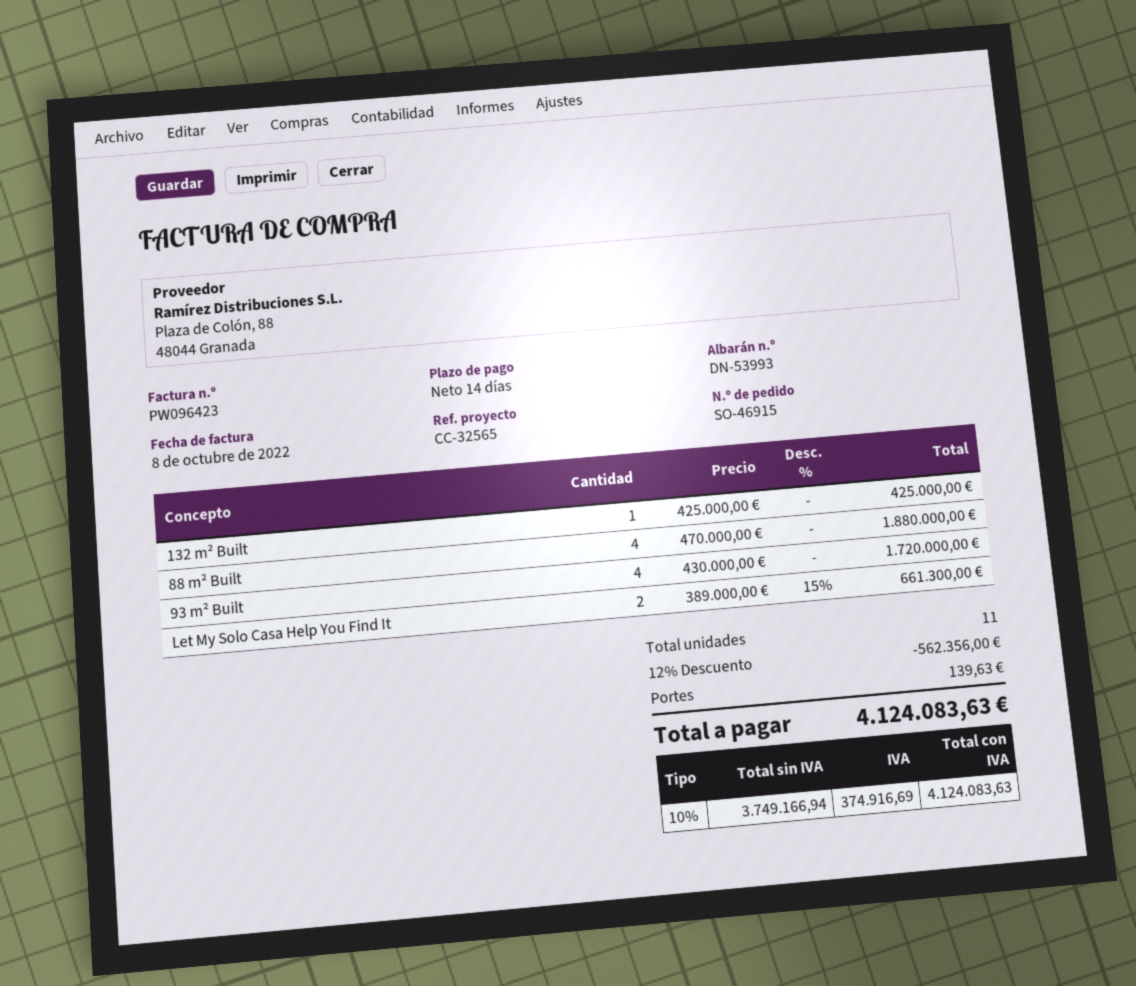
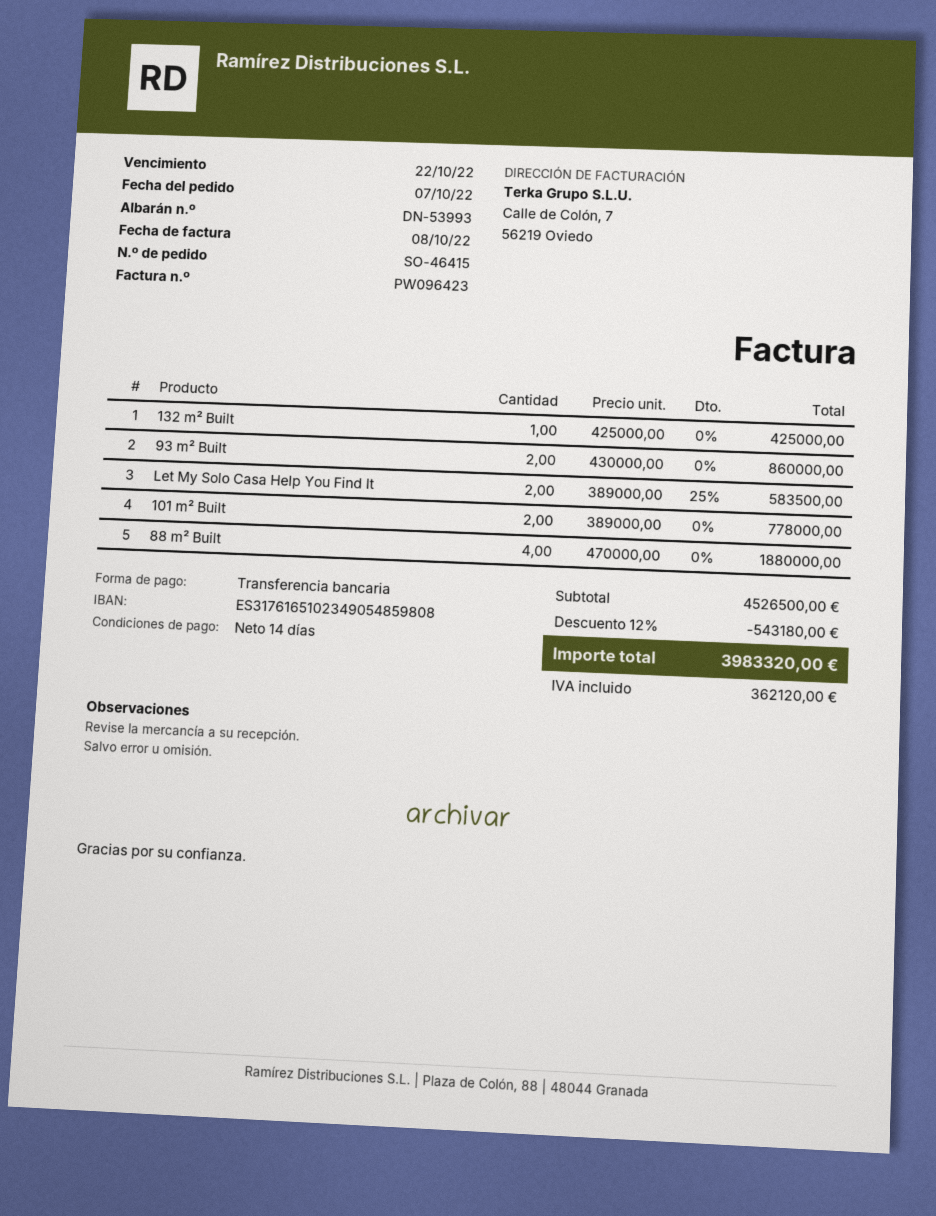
order number: SO-46915 -> SO-46415
93 m² Built: 4 x 430000.00 = 1720000.00 -> 2 x 430000.00 = 860000.00
Let My Solo Casa Help You Find It: 2 x 389000.00 - 15% = 661300.00 -> 2 x 389000.00 - 25% = 583500.00
101 m² Built: none -> 2 x 389000.00 = 778000.00
discount: 12% = 562356.00 -> 12% = 543180.00
shipping: 139.63 -> none
tax: 374916.69 -> 362120.00
total: 4124083.63 -> 3983320.00

